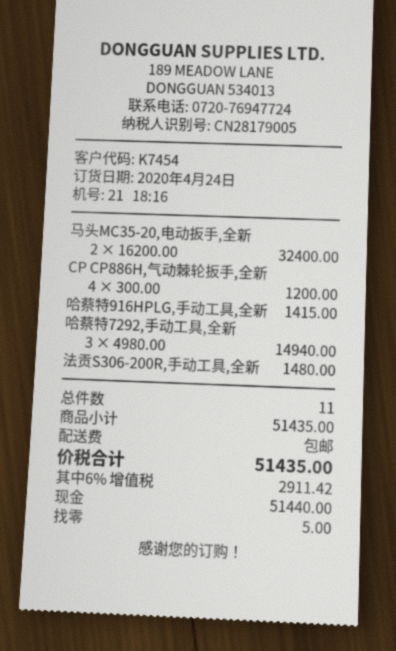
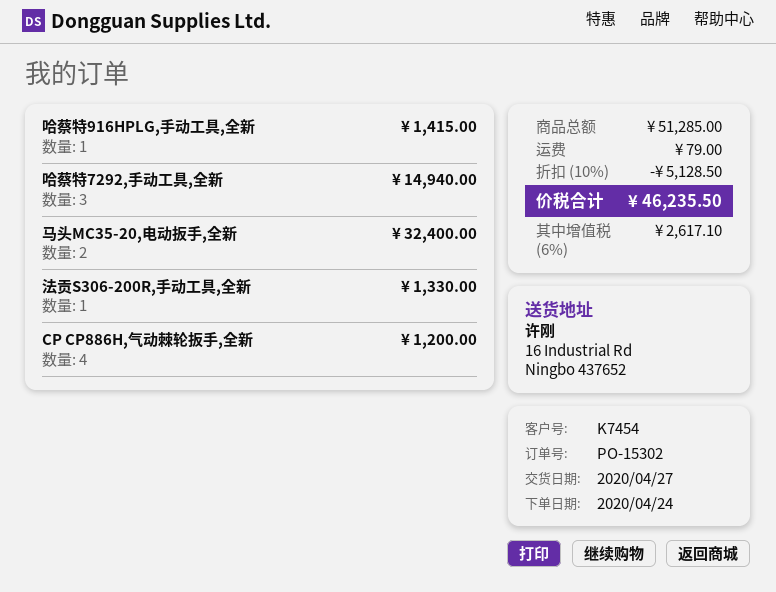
法贡S306-200R,手动工具,全新: 1 for 1480.00 -> 1 for 1330.00
subtotal: 51435.00 -> 51285.00
discount: none -> 10% = 5128.50
shipping: 0.00 -> 79.00
tax: 6% = 2911.42 -> 6% = 2617.10
total: 51435.00 -> 46235.50

